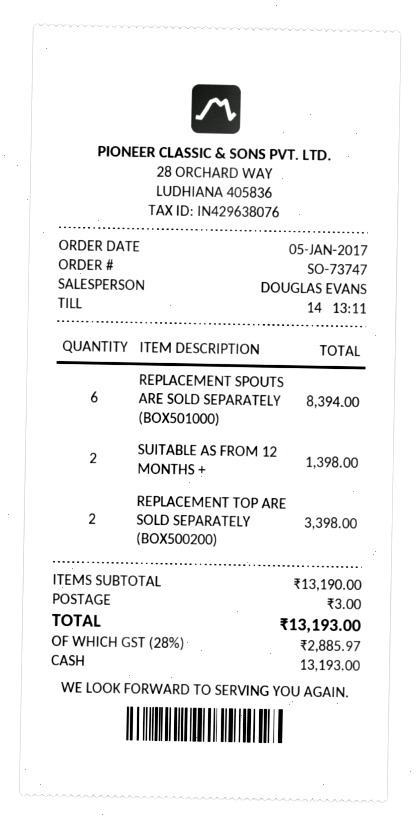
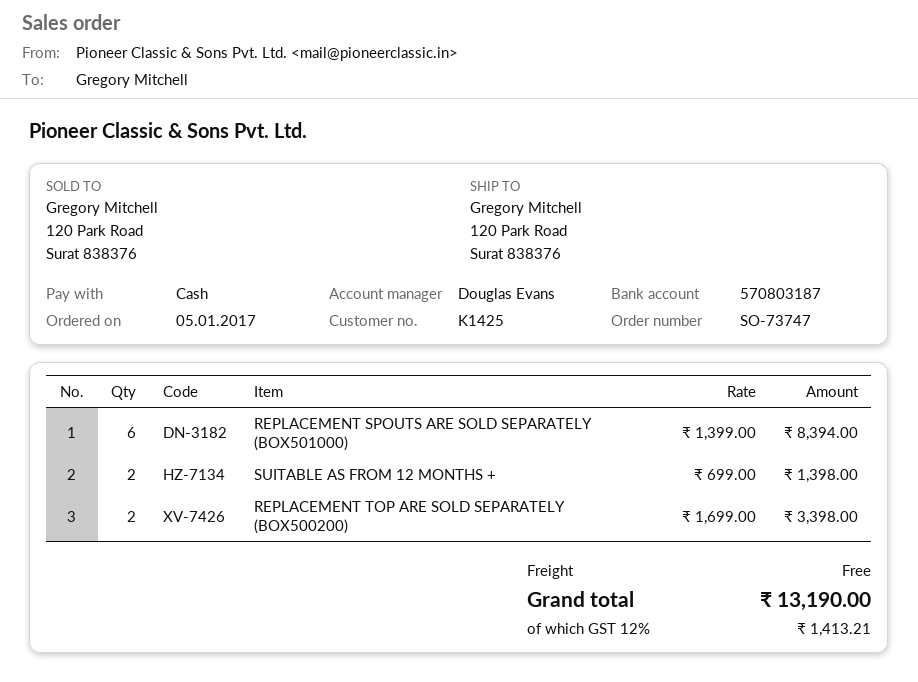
shipping: 3.00 -> 0.00
tax: 28% = 2885.97 -> 12% = 1413.21
total: 13193.00 -> 13190.00

